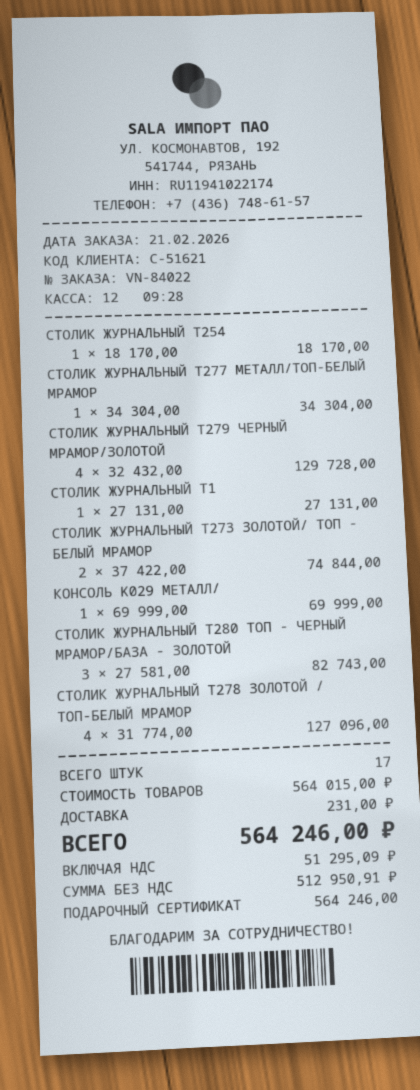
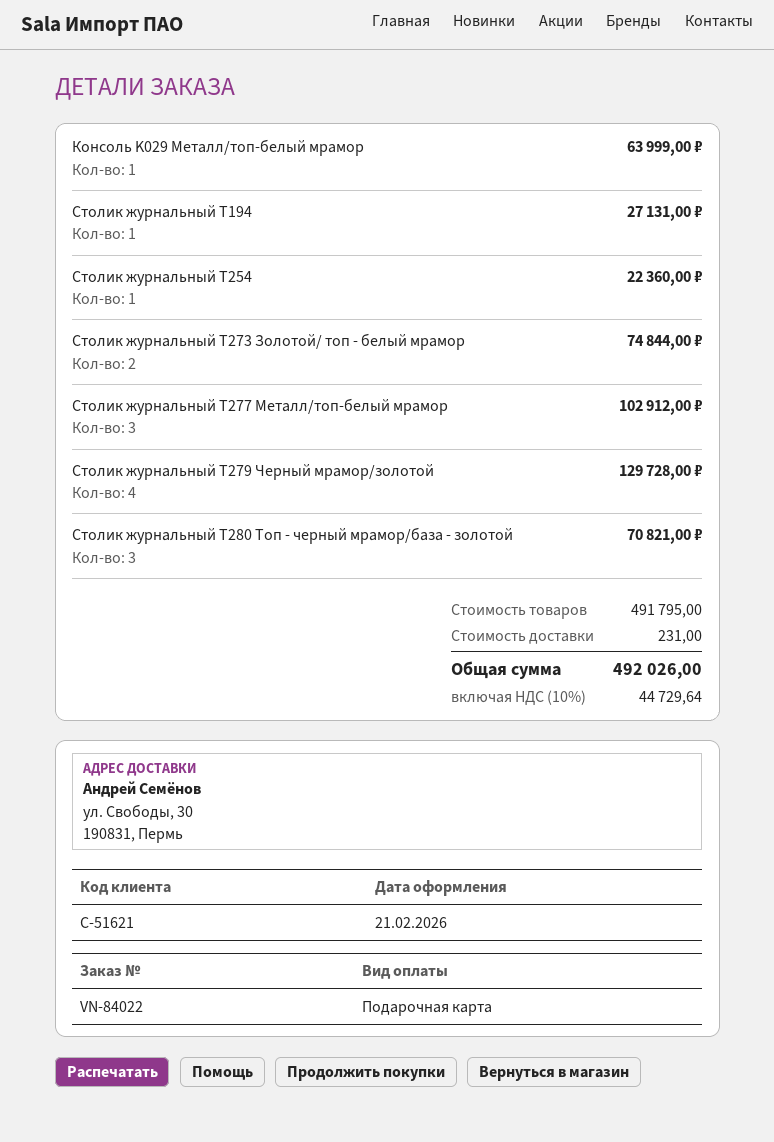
СТОЛИК ЖУРНАЛЬНЫЙ T254: 1 for 18170.00 -> 1 for 22360.00
СТОЛИК ЖУРНАЛЬНЫЙ T277 МЕТАЛЛ/ТОП-БЕЛЫЙ МРАМОР: 1 for 34304.00 -> 3 for 102912.00
КОНСОЛЬ K029 МЕТАЛЛ/: 1 for 69999.00 -> 1 for 63999.00
СТОЛИК ЖУРНАЛЬНЫЙ T280 ТОП - ЧЕРНЫЙ МРАМОР/БАЗА - ЗОЛОТОЙ: 3 for 82743.00 -> 3 for 70821.00
СТОЛИК ЖУРНАЛЬНЫЙ T278 ЗОЛОТОЙ / ТОП-БЕЛЫЙ МРАМОР: 4 for 127096.00 -> none
subtotal: 564015.00 -> 491795.00
tax: 51295.09 -> 44729.64
total: 564246.00 -> 492026.00

